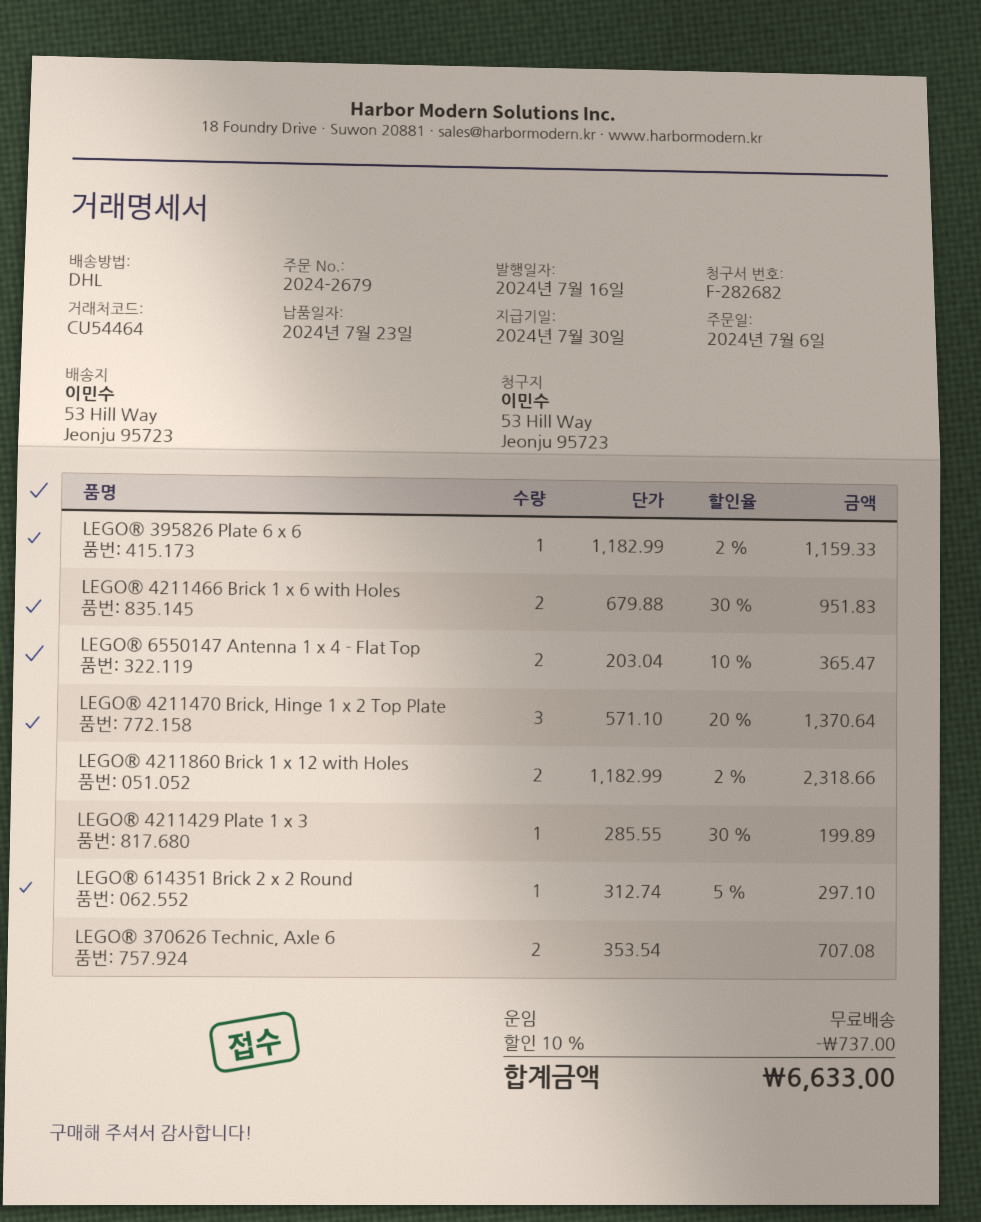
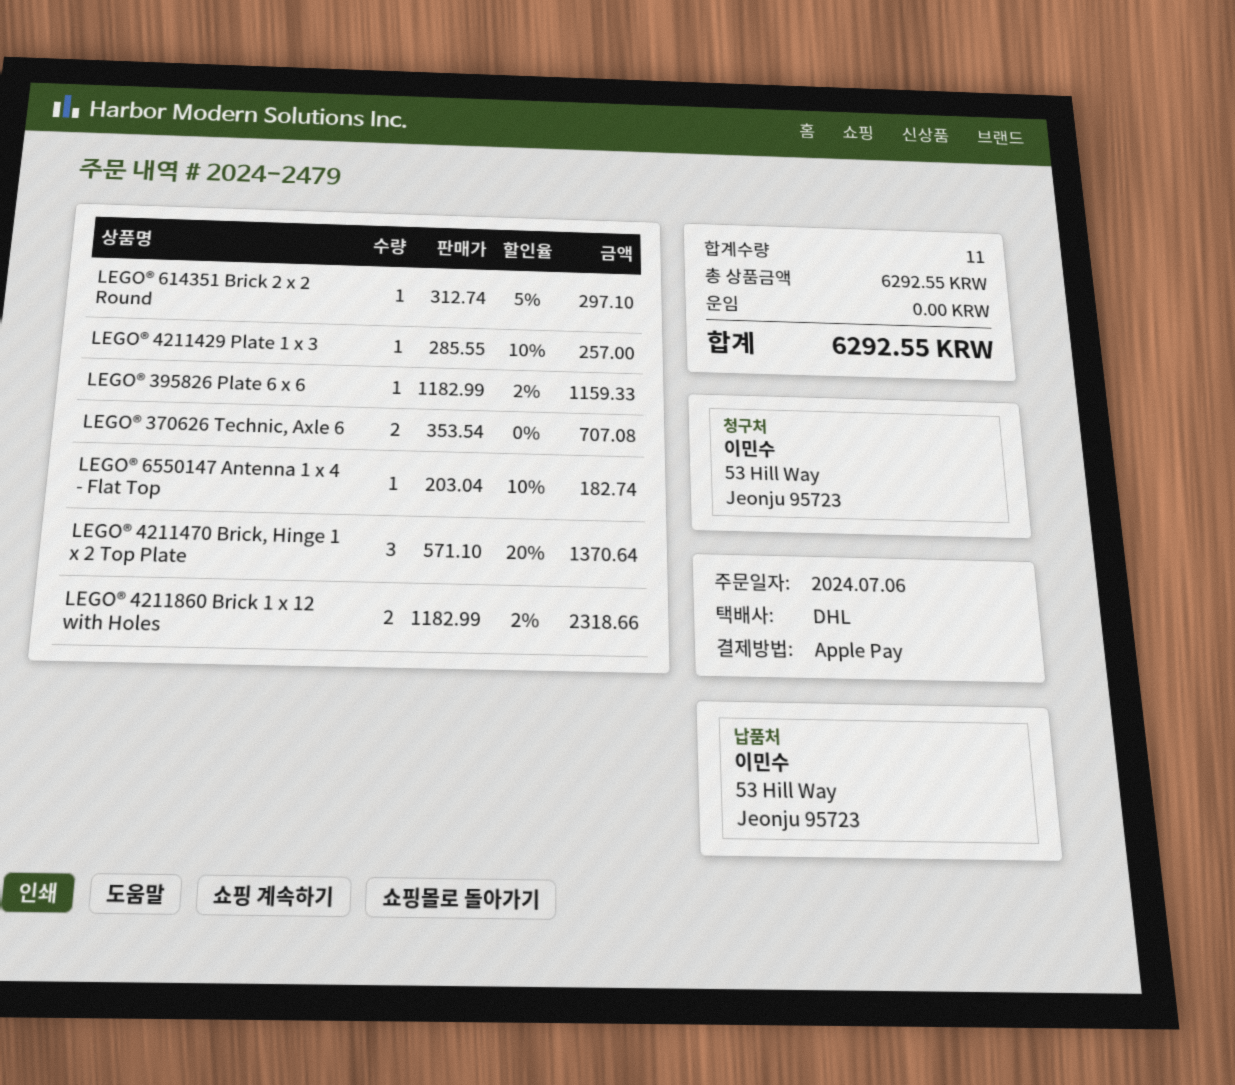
order number: 2024-2679 -> 2024-2479
LEGO® 4211466 Brick 1 x 6 with Holes: 2 x 679.88 - 30% = 951.83 -> none
LEGO® 6550147 Antenna 1 x 4 - Flat Top: 2 x 203.04 - 10% = 365.47 -> 1 x 203.04 - 10% = 182.74
LEGO® 4211429 Plate 1 x 3: 1 x 285.55 - 30% = 199.89 -> 1 x 285.55 - 10% = 257.00
discount: 10% = 737.00 -> none
total: 6633.00 -> 6292.55

